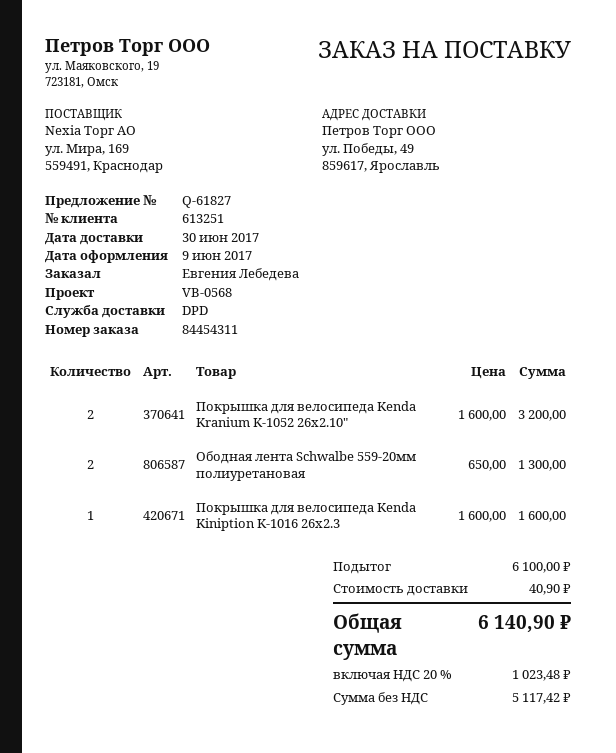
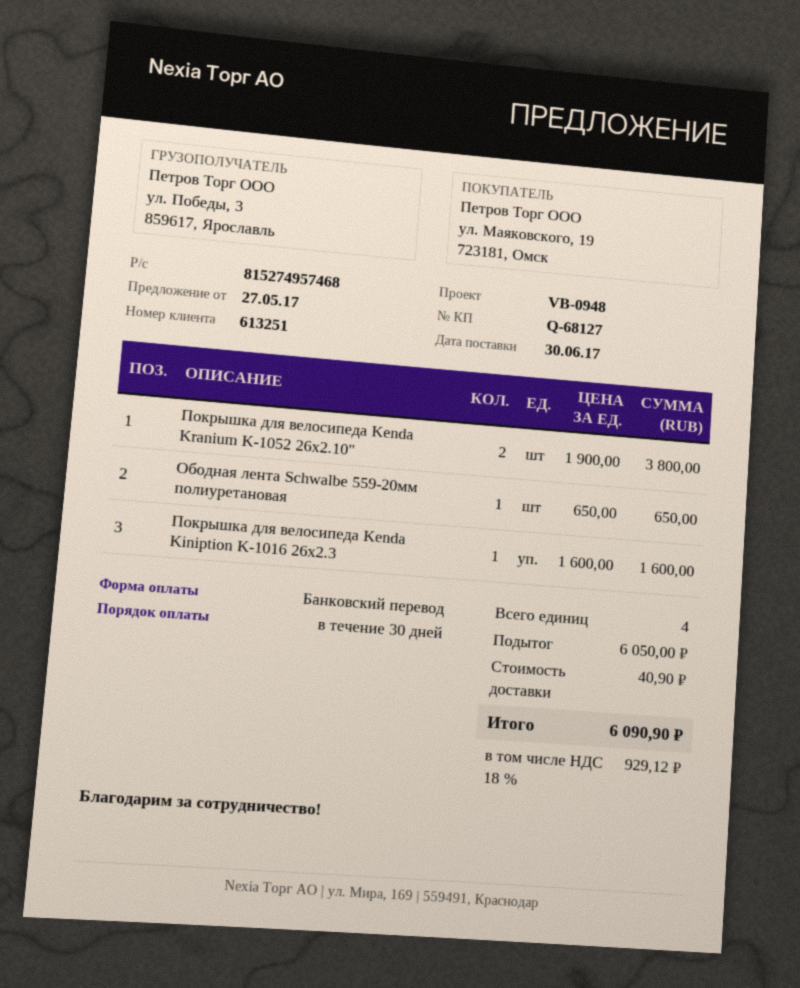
quote number: Q-61827 -> Q-68127
reference: VB-0568 -> VB-0948
ship to: ул. Победы, 49, 859617, Ярославль -> ул. Победы, 3, 859617, Ярославль
Покрышка для велосипеда Kenda Kranium K-1052 26x2.10": 2 x 1600.00 = 3200.00 -> 2 x 1900.00 = 3800.00
Ободная лента Schwalbe 559-20мм полиуретановая: 2 x 650.00 = 1300.00 -> 1 x 650.00 = 650.00
subtotal: 6100.00 -> 6050.00
tax: 20% = 1023.48 -> 18% = 929.12
total: 6140.90 -> 6090.90

